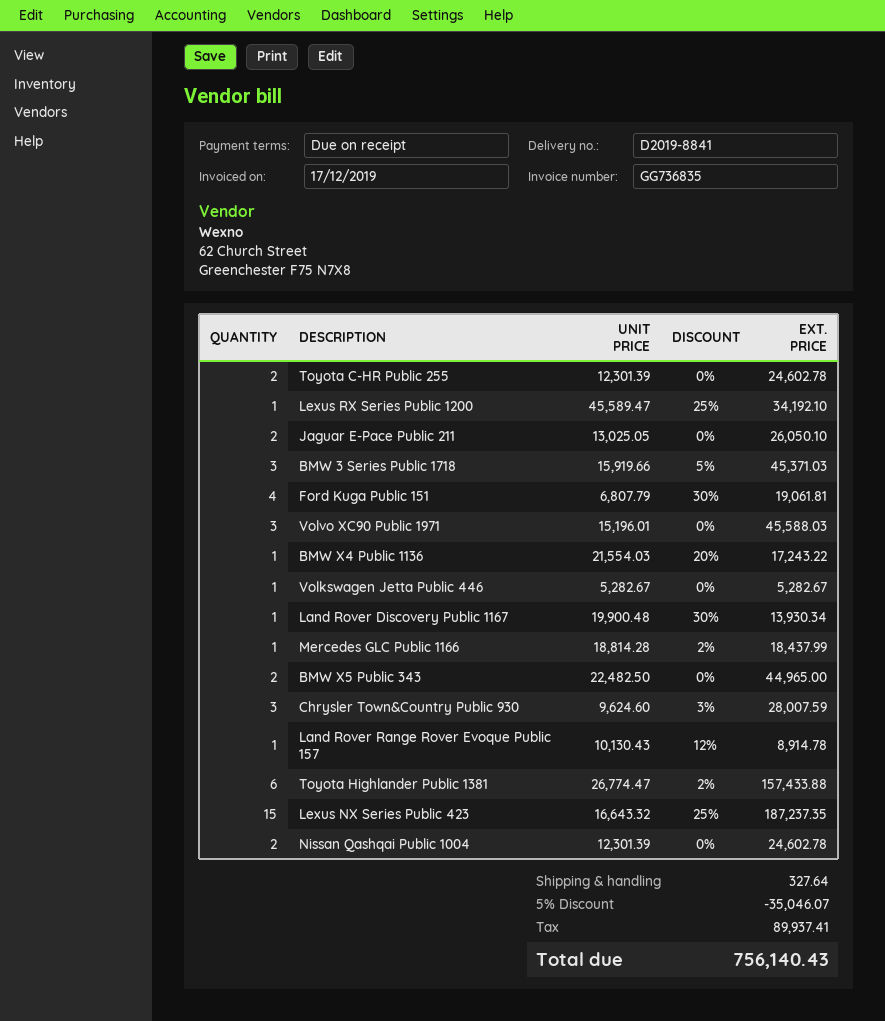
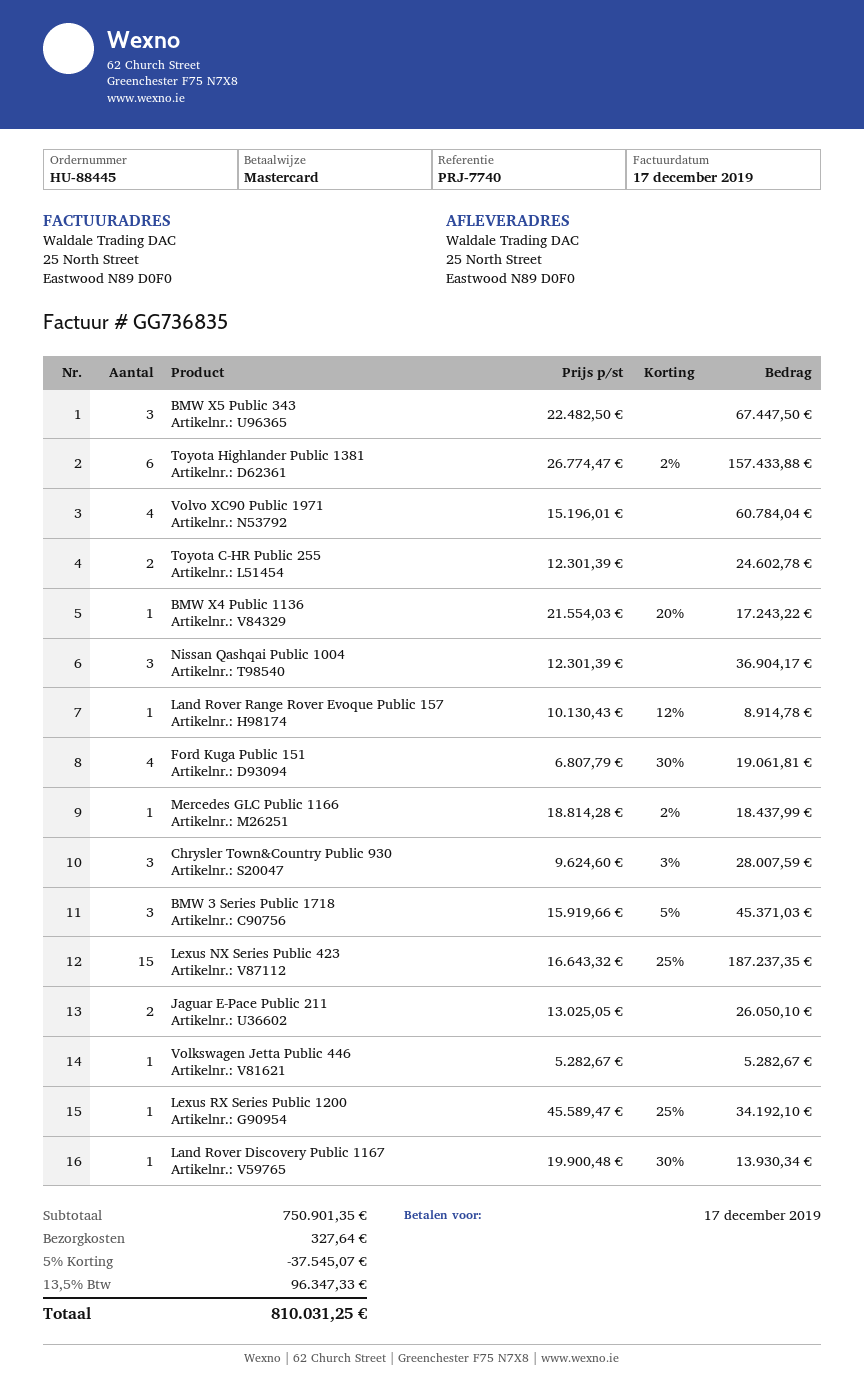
Volvo XC90 Public 1971: 3 x 15196.01 = 45588.03 -> 4 x 15196.01 = 60784.04
BMW X5 Public 343: 2 x 22482.50 = 44965.00 -> 3 x 22482.50 = 67447.50
Nissan Qashqai Public 1004: 2 x 12301.39 = 24602.78 -> 3 x 12301.39 = 36904.17
discount: 5% = 35046.07 -> 5% = 37545.07
tax: 89937.41 -> 96347.33
total: 756140.43 -> 810031.25

